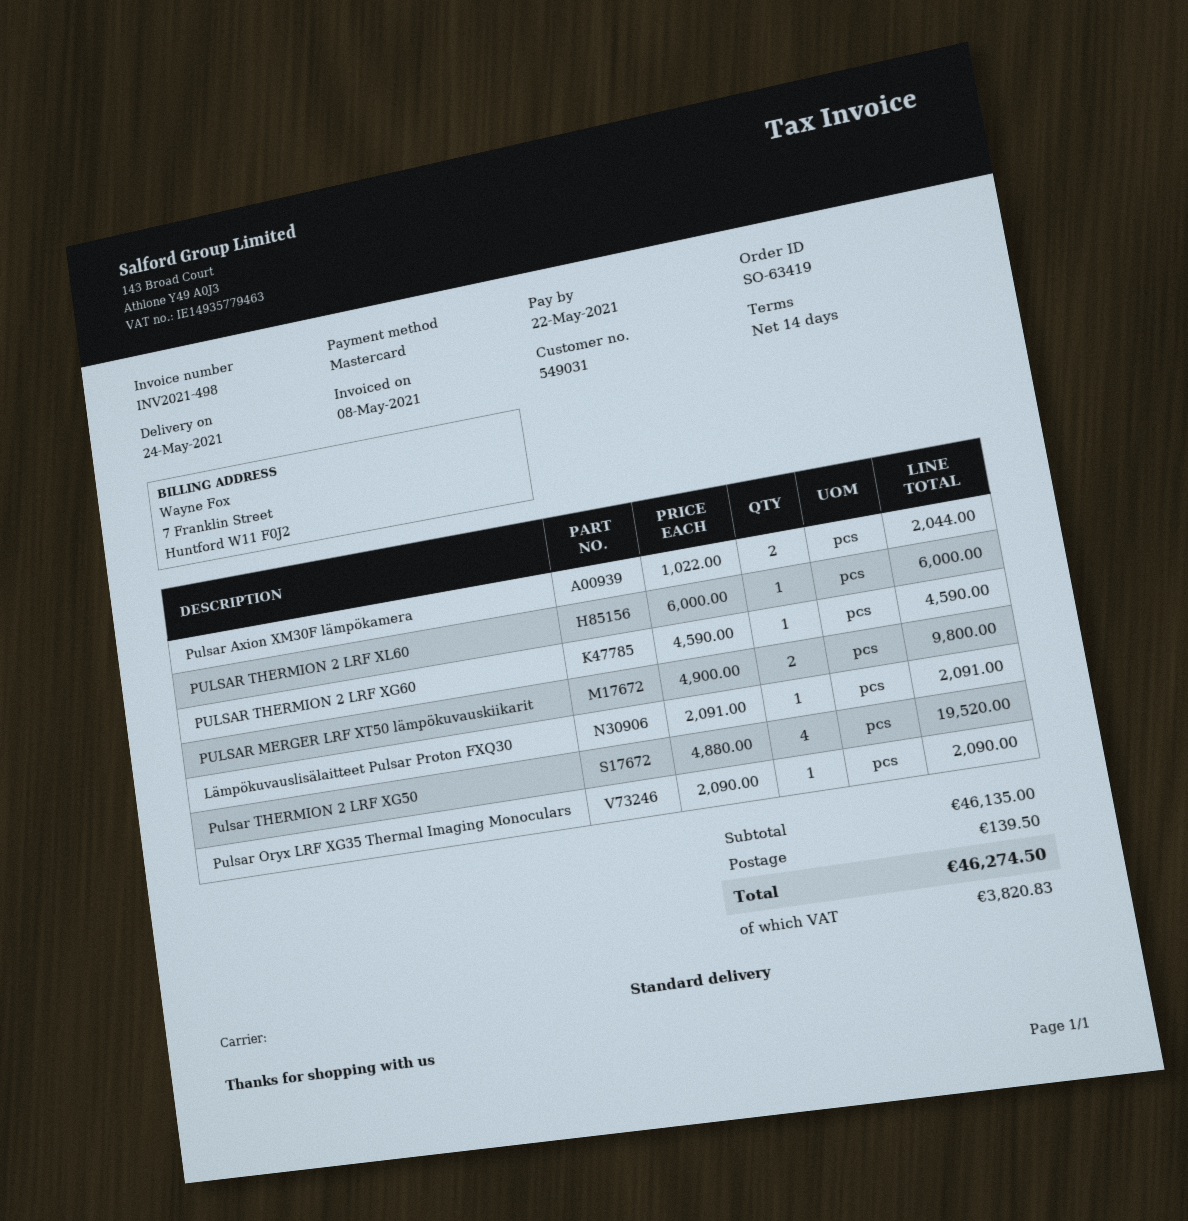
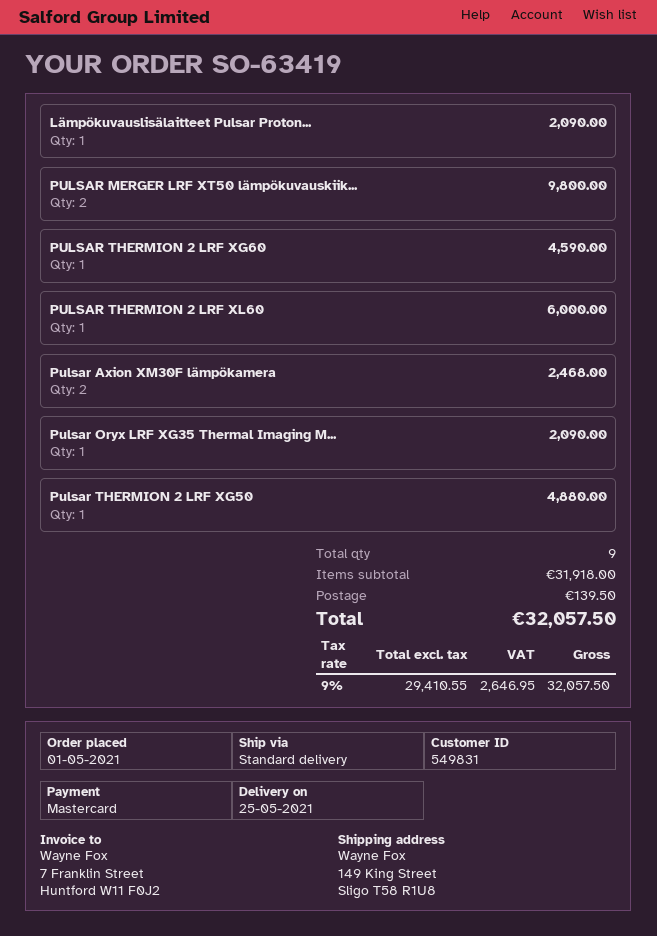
delivery date: 2021-05-24 -> 2021-05-25
customer number: 549031 -> 549831
Pulsar Axion XM30F lämpökamera: 2 for 2044.00 -> 2 for 2468.00
Lämpökuvauslisälaitteet Pulsar Proton FXQ30: 1 for 2091.00 -> 1 for 2090.00
Pulsar THERMION 2 LRF XG50: 4 for 19520.00 -> 1 for 4880.00
subtotal: 46135.00 -> 31918.00
tax: 3820.83 -> 2646.95
total: 46274.50 -> 32057.50

